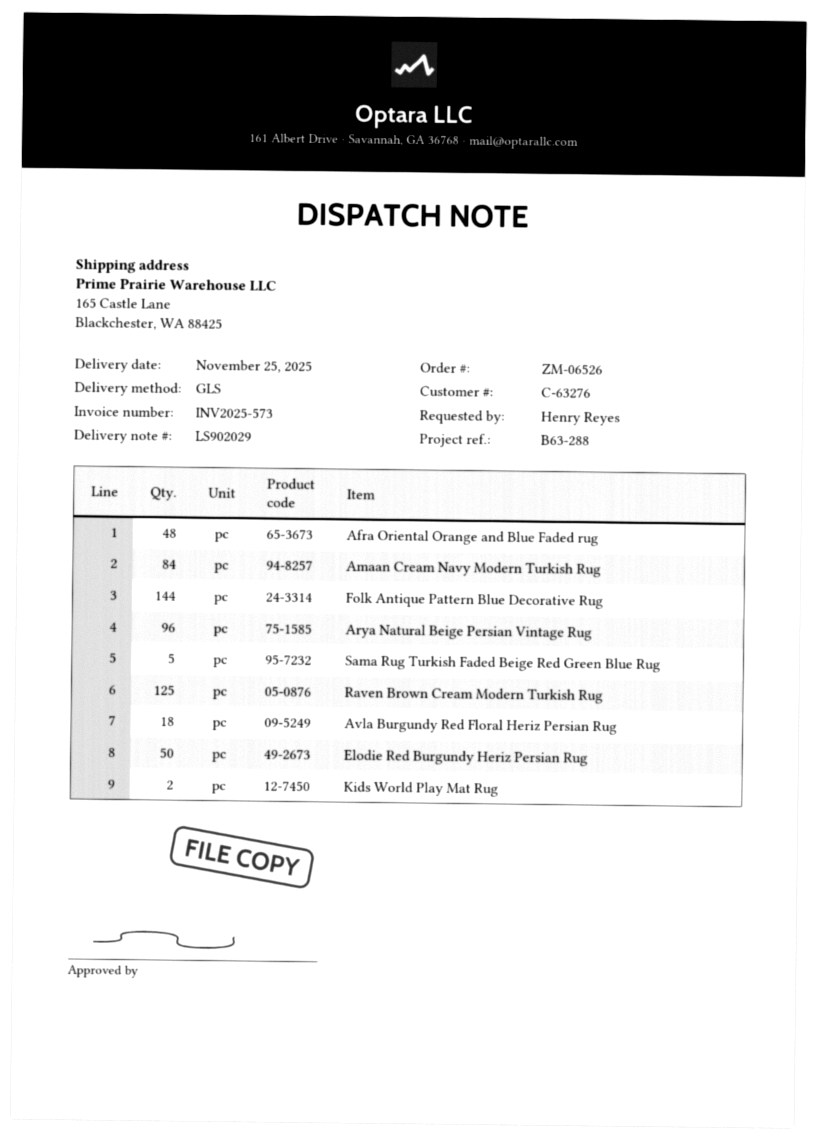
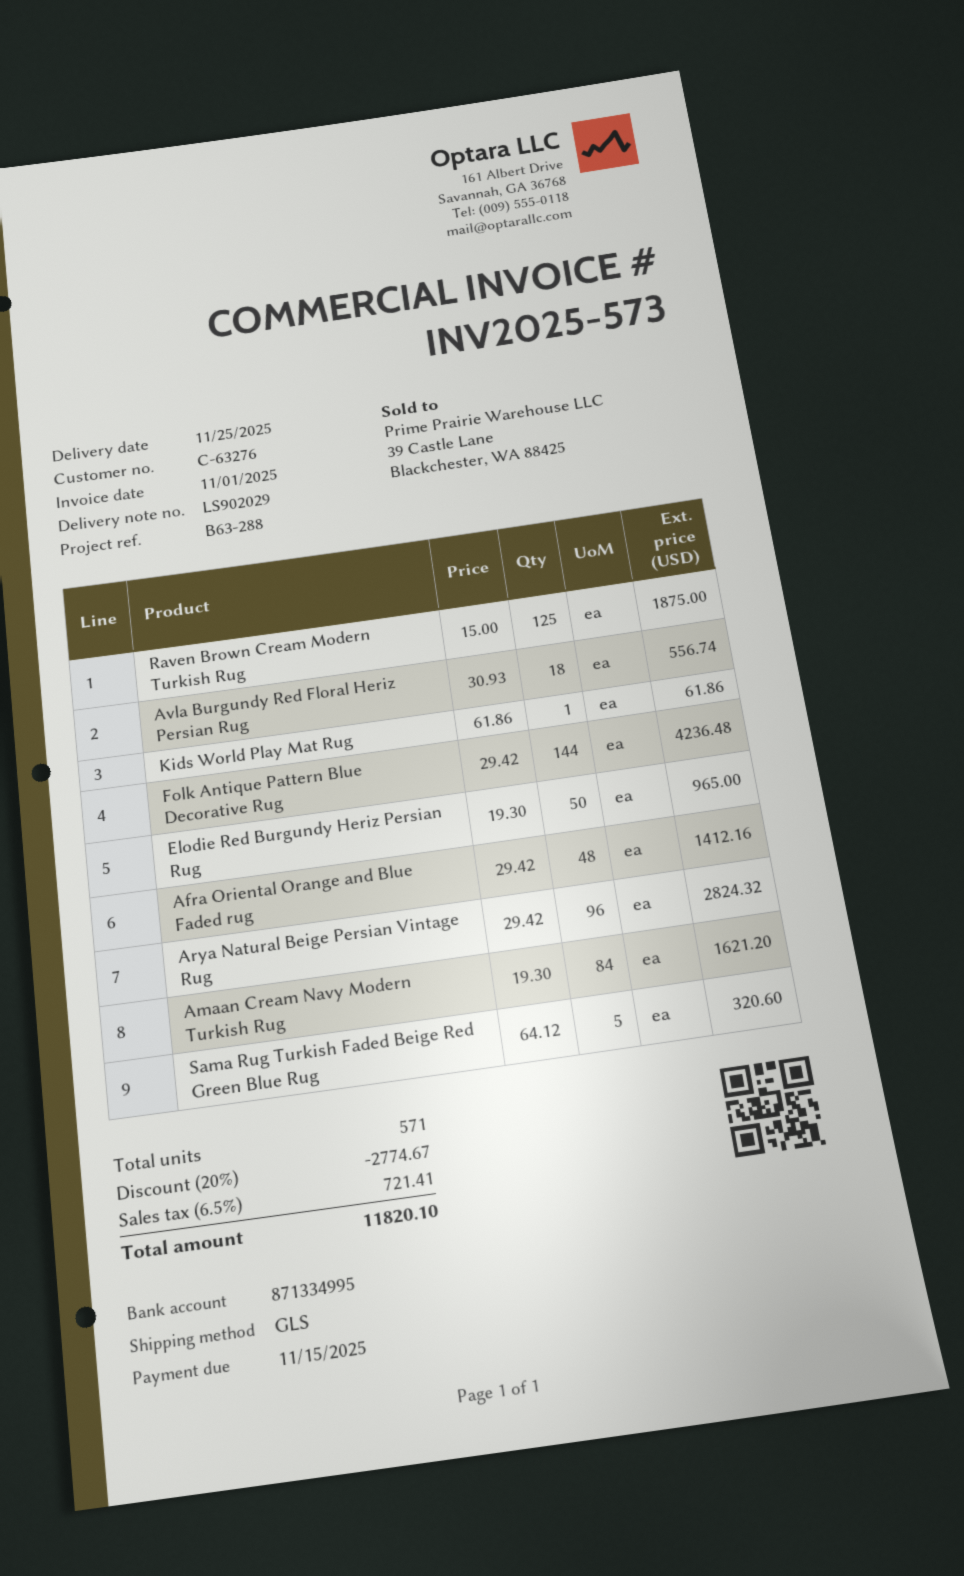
Kids World Play Mat Rug: 2 -> 1

